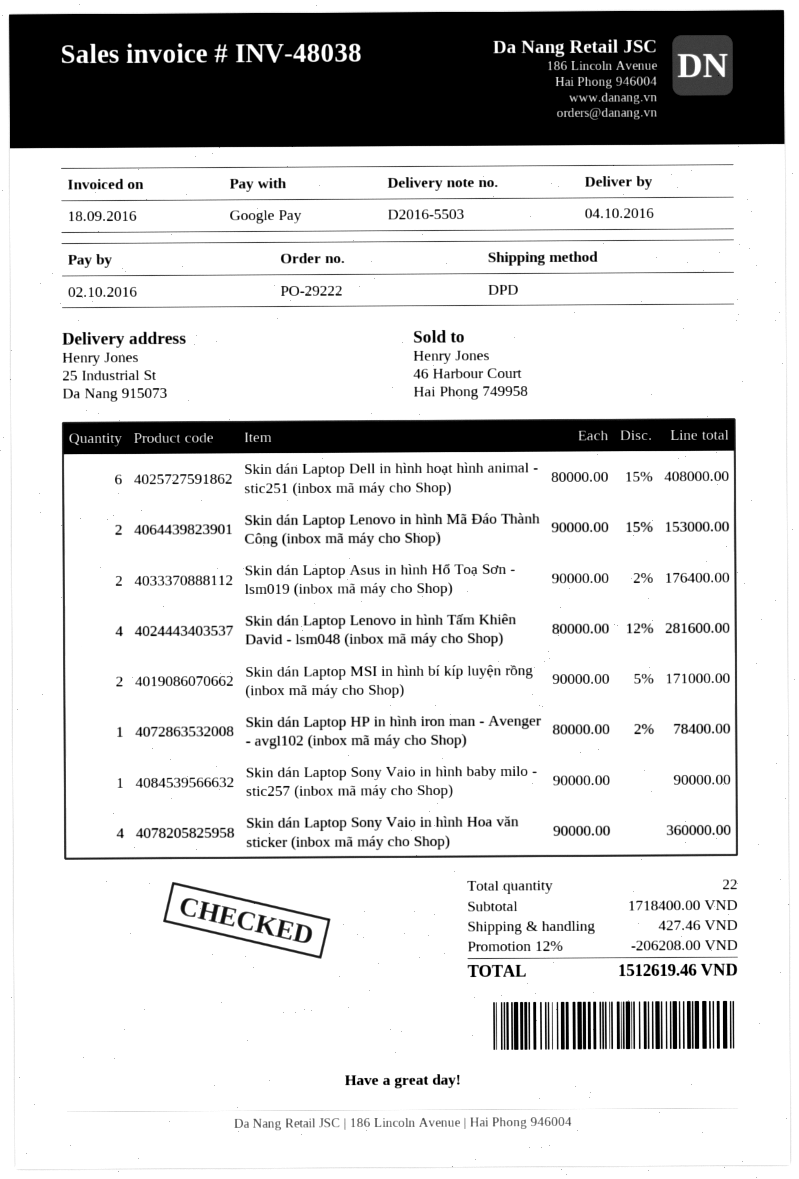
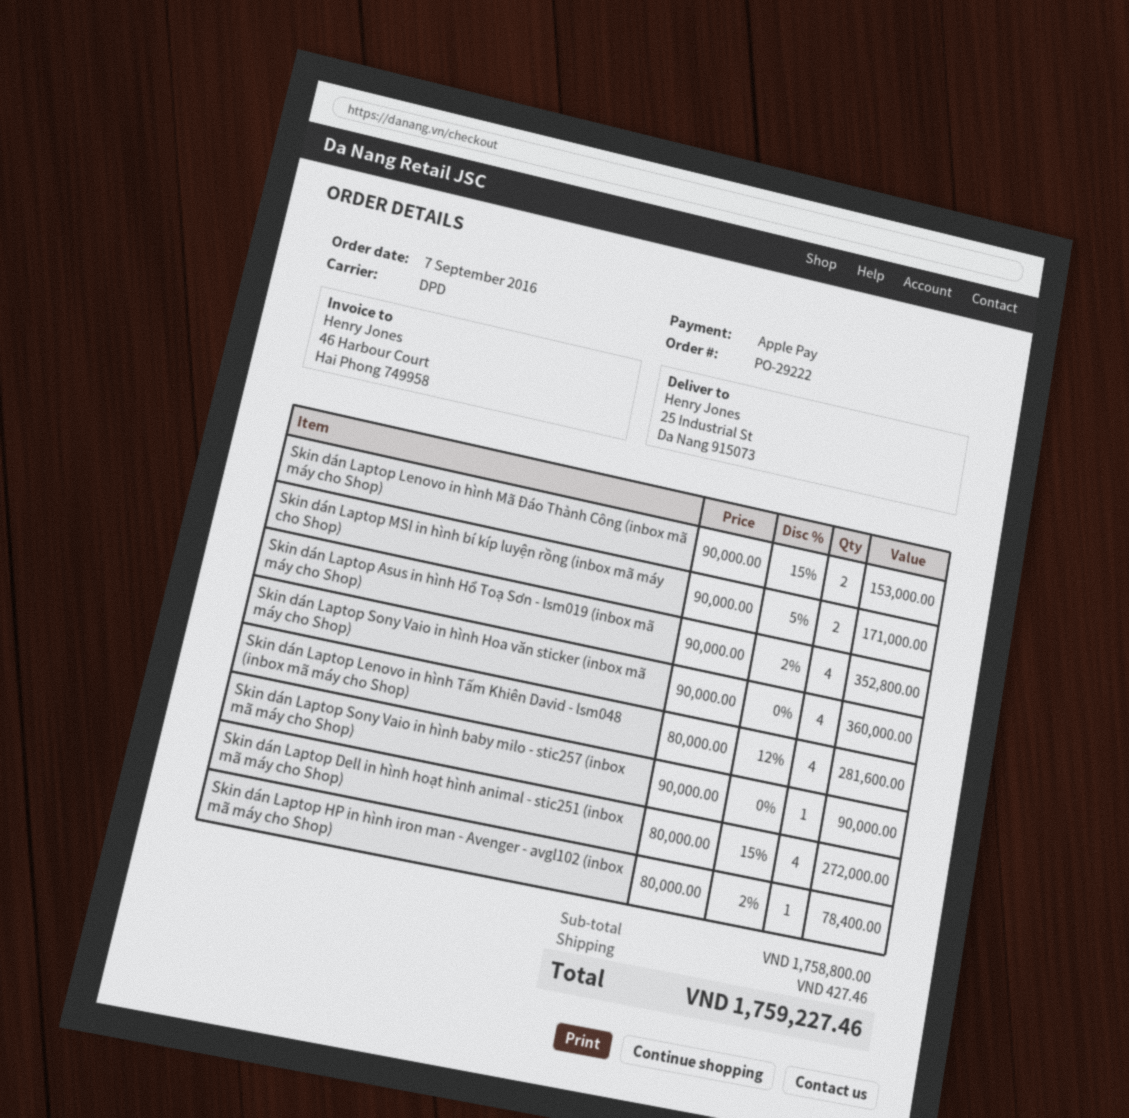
payment method: Google Pay -> Apple Pay
Skin dán Laptop Dell in hình hoạt hình animal - stic251 (inbox mã máy cho Shop): 6 x 80000.00 - 15% = 408000.00 -> 4 x 80000.00 - 15% = 272000.00
Skin dán Laptop Asus in hình Hổ Toạ Sơn - lsm019 (inbox mã máy cho Shop): 2 x 90000.00 - 2% = 176400.00 -> 4 x 90000.00 - 2% = 352800.00
subtotal: 1718400.00 -> 1758800.00
discount: 12% = 206208.00 -> none
total: 1512619.46 -> 1759227.46

